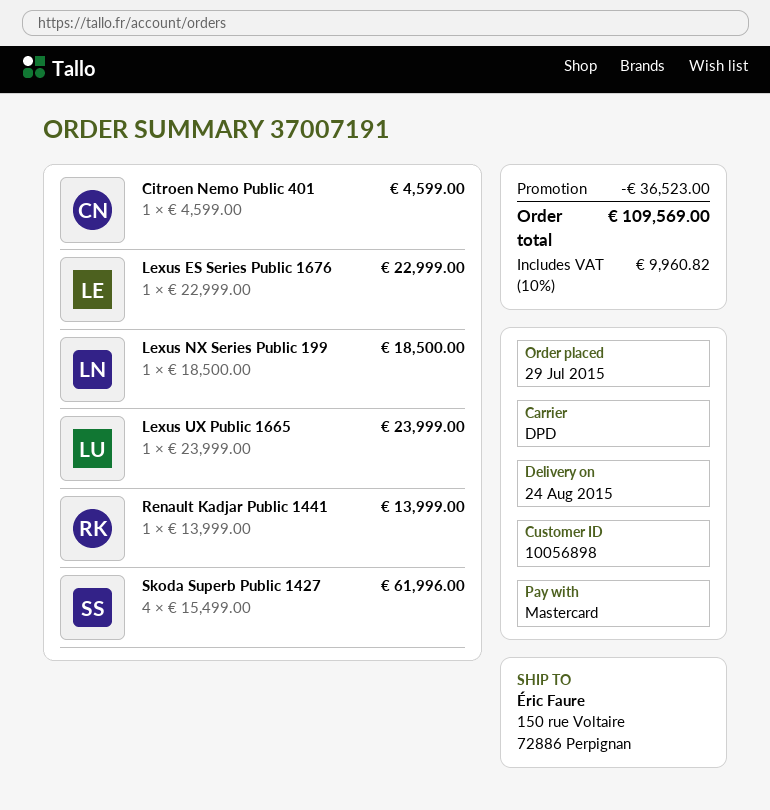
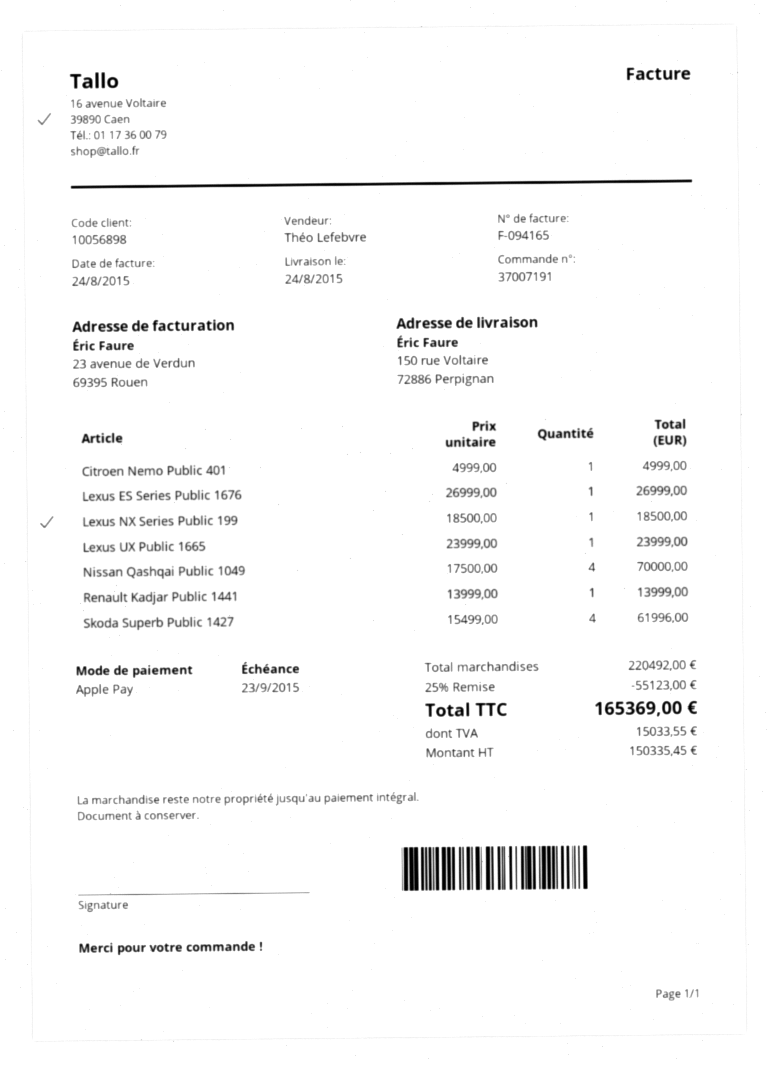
payment method: Mastercard -> Apple Pay
Citroen Nemo Public 401: 1 x 4599.00 = 4599.00 -> 1 x 4999.00 = 4999.00
Lexus ES Series Public 1676: 1 x 22999.00 = 22999.00 -> 1 x 26999.00 = 26999.00
Nissan Qashqai Public 1049: none -> 4 x 17500.00 = 70000.00
discount: 36523.00 -> 55123.00
tax: 9960.82 -> 15033.55
total: 109569.00 -> 165369.00

